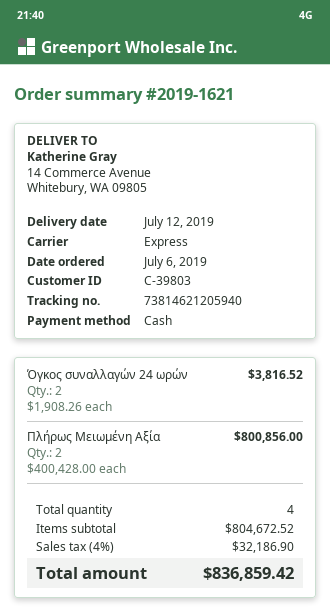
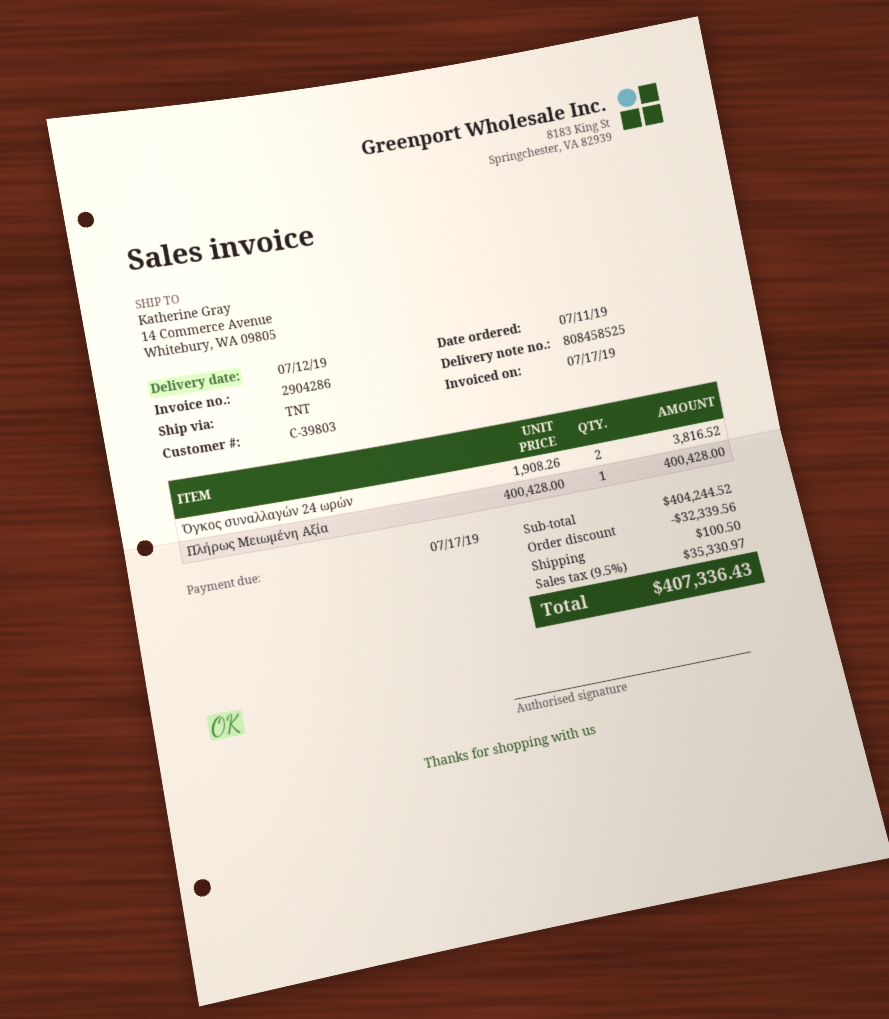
order date: 2019-07-06 -> 2019-07-11
shipping method: express -> TNT
Πλήρως Μειωμένη Αξία: 2 x 400428.00 = 800856.00 -> 1 x 400428.00 = 400428.00
subtotal: 804672.52 -> 404244.52
discount: none -> 32339.56
shipping: none -> 100.50
tax: 4% = 32186.90 -> 9.5% = 35330.97
total: 836859.42 -> 407336.43

